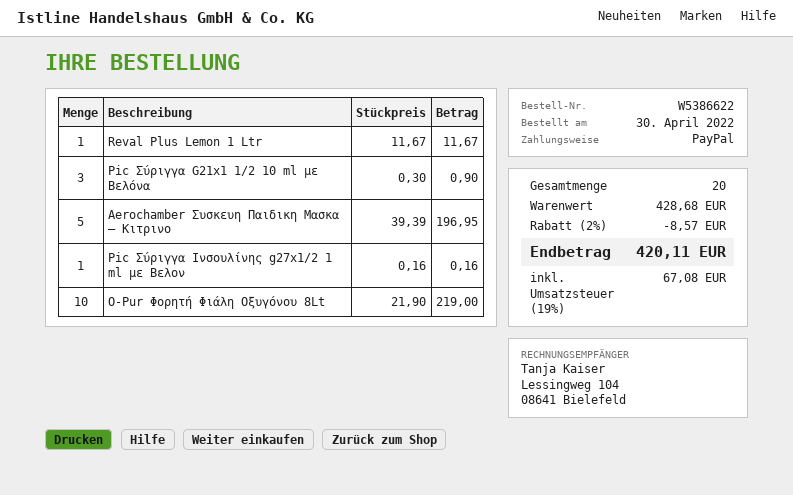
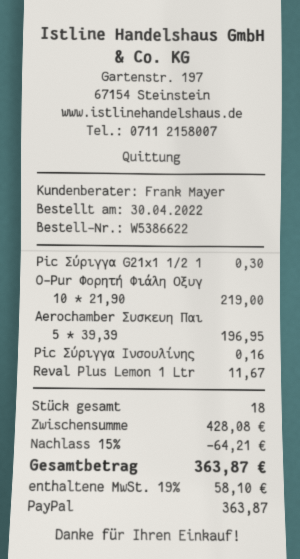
Pic Σύριγγα G21x1 1/2 10 ml με Βελόνα: 3 x 0.30 = 0.90 -> 1 x 0.30 = 0.30
total quantity: 20 -> 18
subtotal: 428.68 -> 428.08
discount: 2% = 8.57 -> 15% = 64.21
tax: 19% = 67.08 -> 19% = 58.10
total: 420.11 -> 363.87

